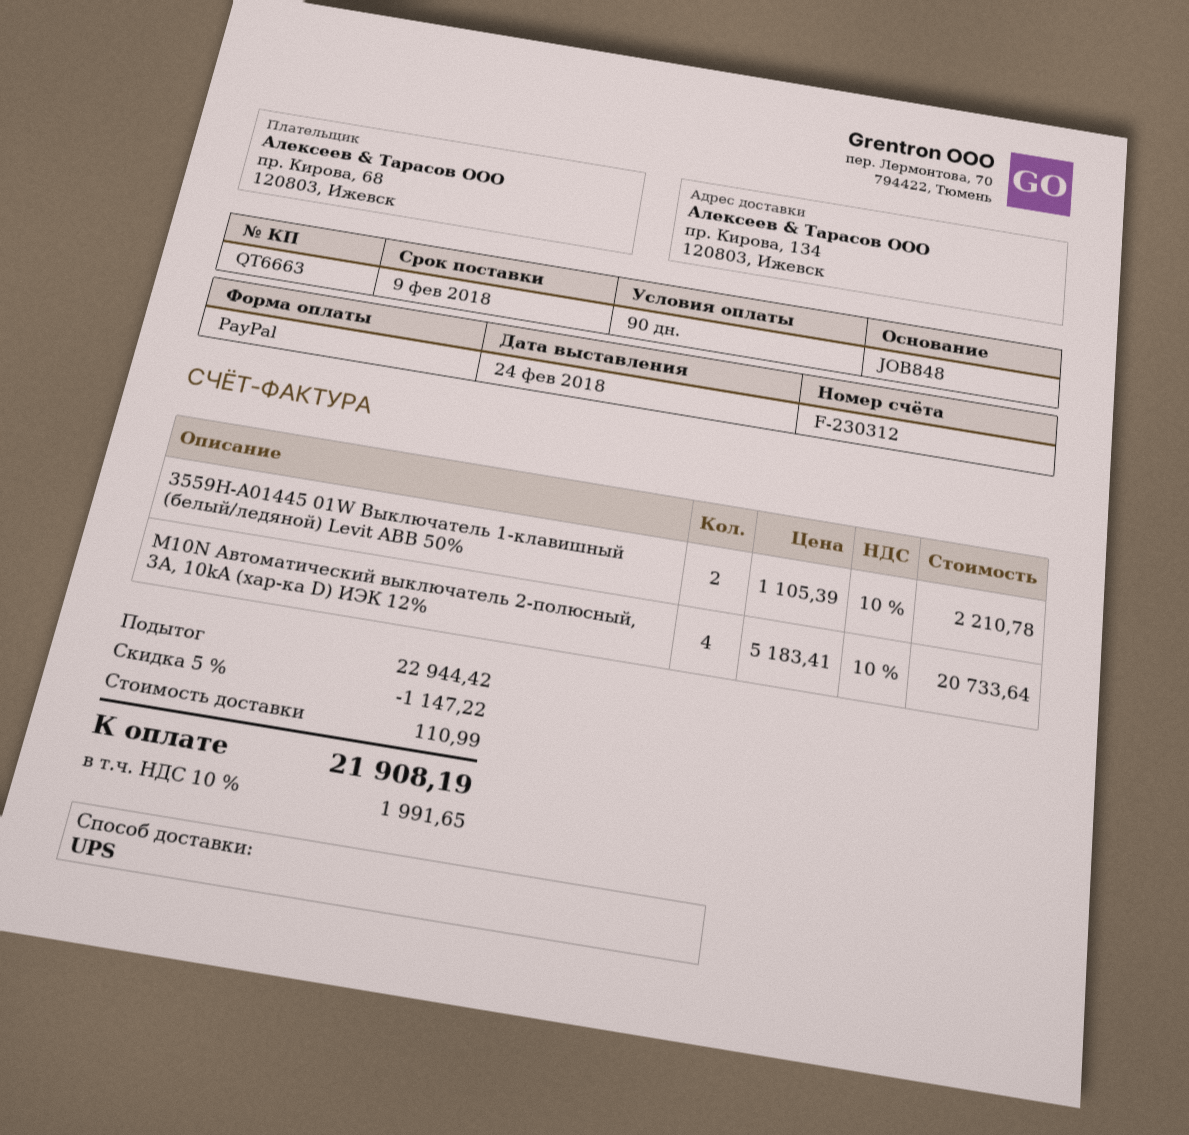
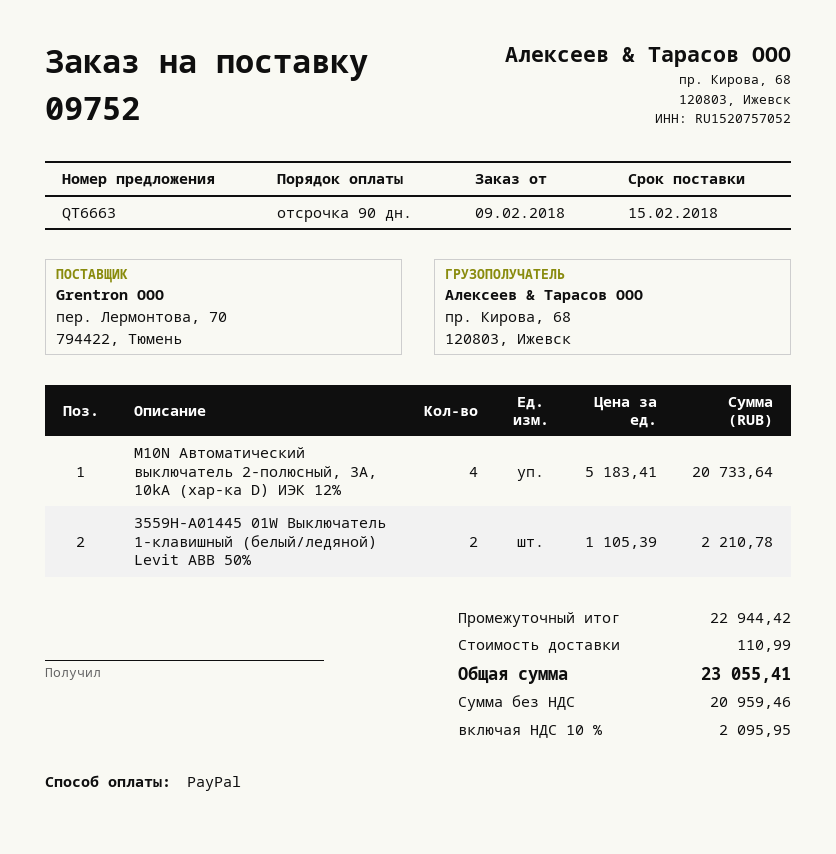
delivery date: 2018-02-09 -> 2018-02-15
ship to: пр. Кирова, 134, 120803, Ижевск -> пр. Кирова, 68, 120803, Ижевск
discount: 5% = 1147.22 -> none
tax: 10% = 1991.65 -> 10% = 2095.95
total: 21908.19 -> 23055.41

